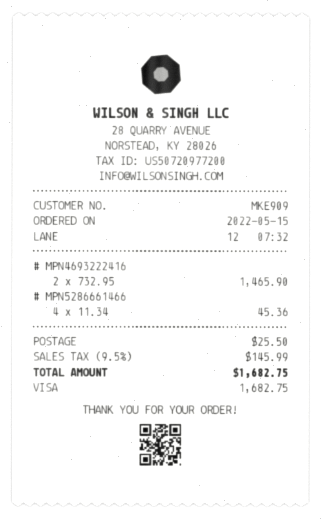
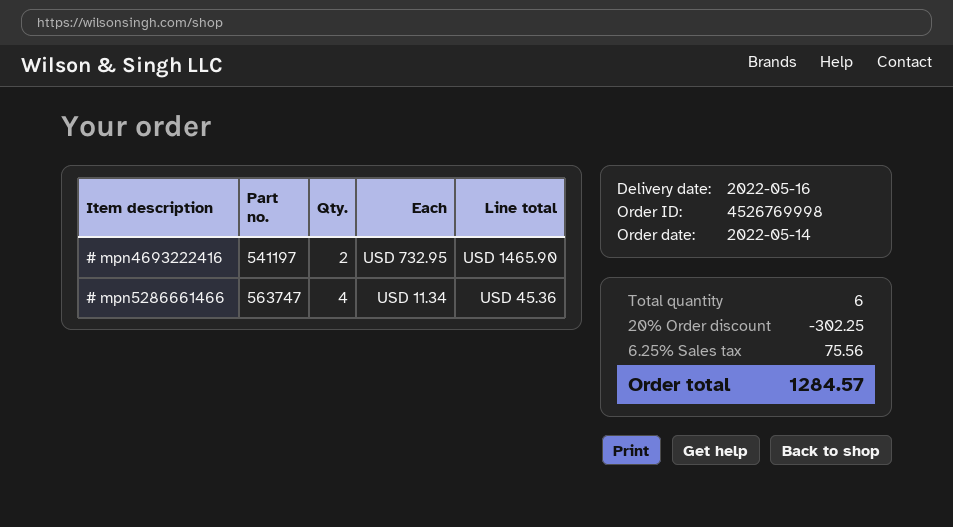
order date: 2022-05-15 -> 2022-05-14
discount: none -> 20% = 302.25
shipping: 25.50 -> none
tax: 9.5% = 145.99 -> 6.25% = 75.56
total: 1682.75 -> 1284.57

